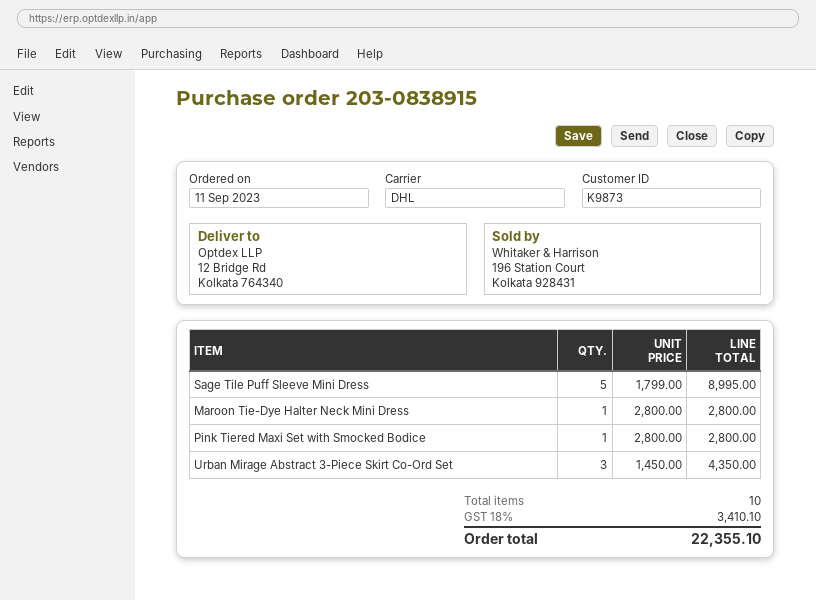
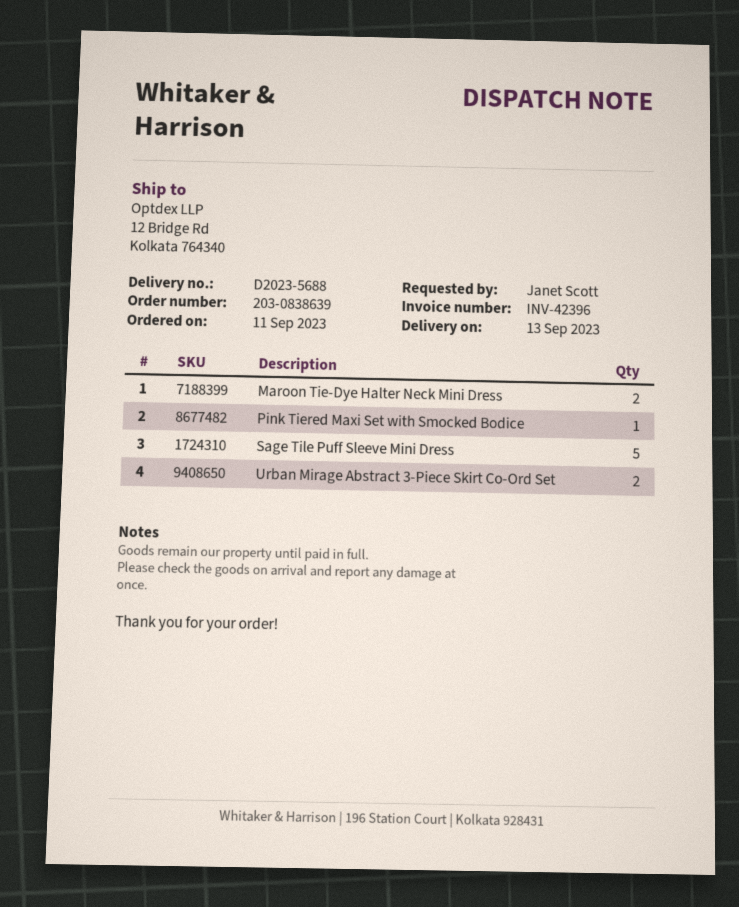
order number: 203-0838915 -> 203-0838639
Maroon Tie-Dye Halter Neck Mini Dress: 1 -> 2
Urban Mirage Abstract 3-Piece Skirt Co-Ord Set: 3 -> 2

